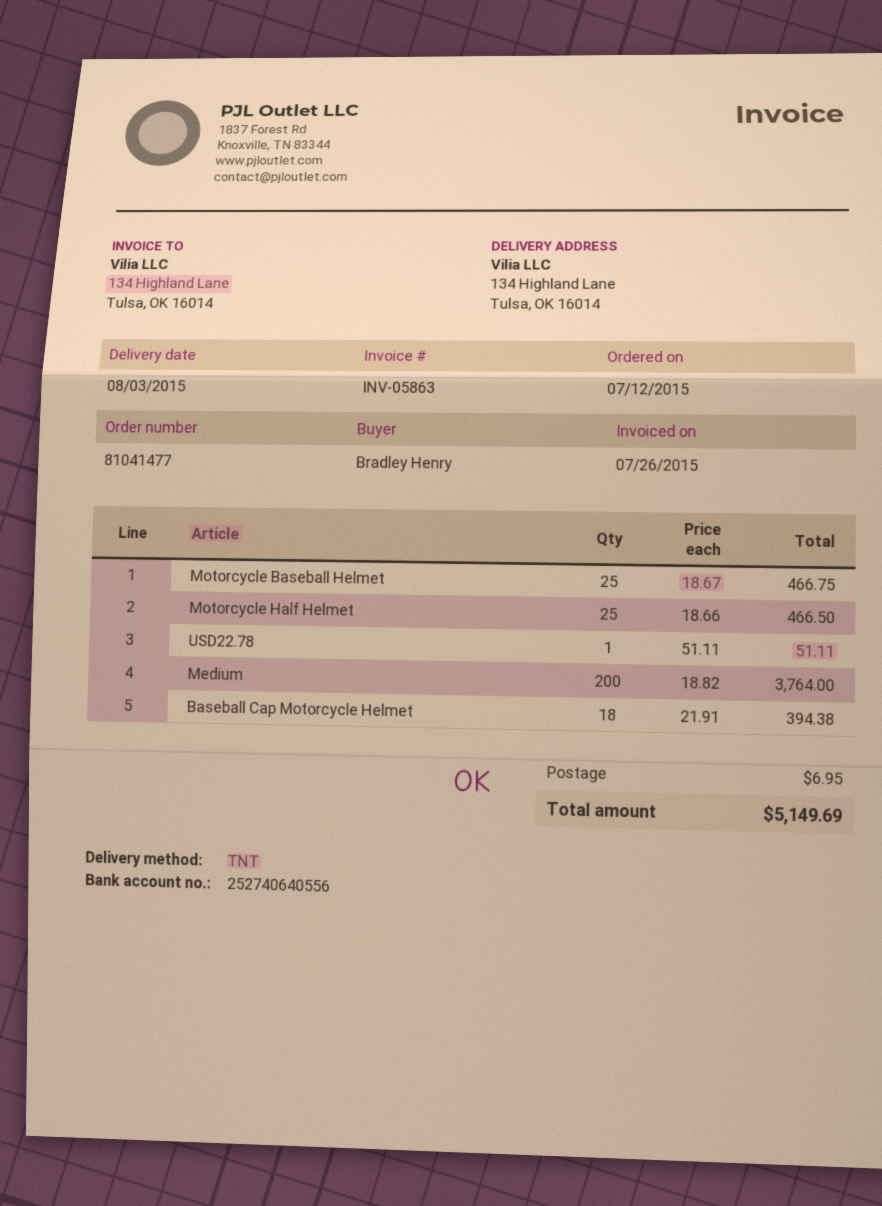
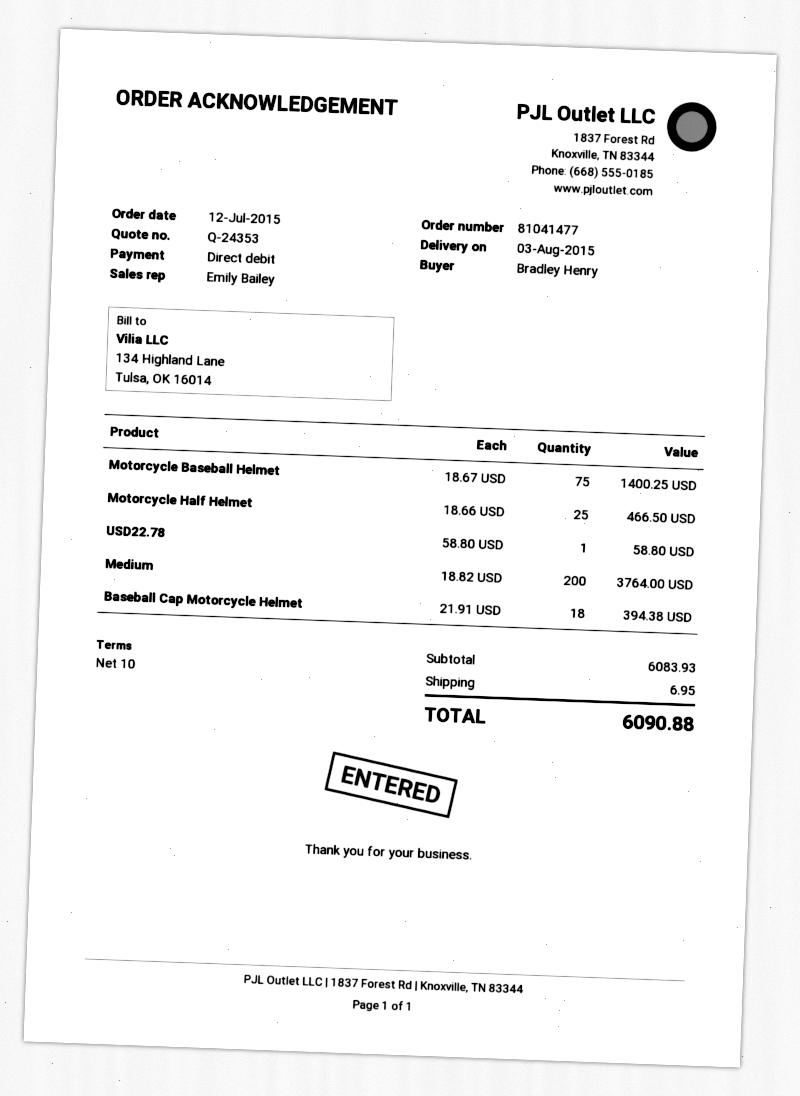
Motorcycle Baseball Helmet: 25 x 18.67 = 466.75 -> 75 x 18.67 = 1400.25
USD22.78: 1 x 51.11 = 51.11 -> 1 x 58.80 = 58.80
total: 5149.69 -> 6090.88

